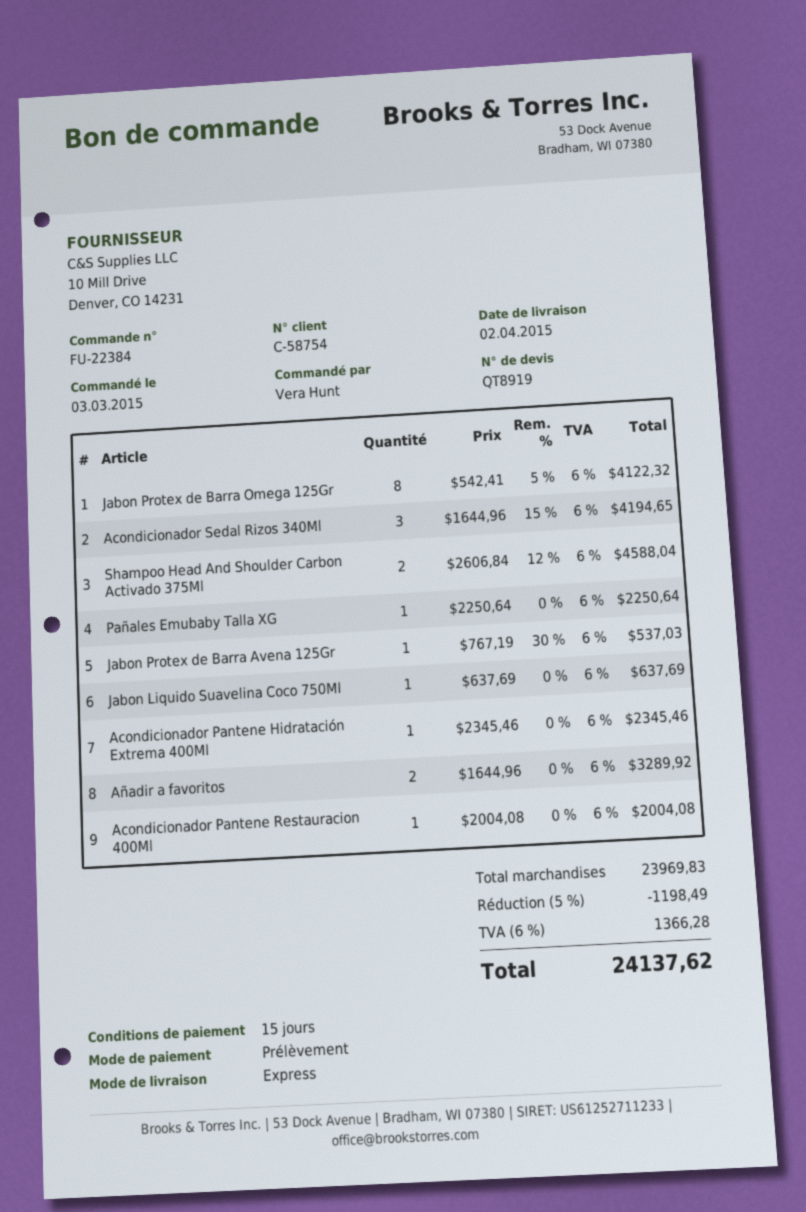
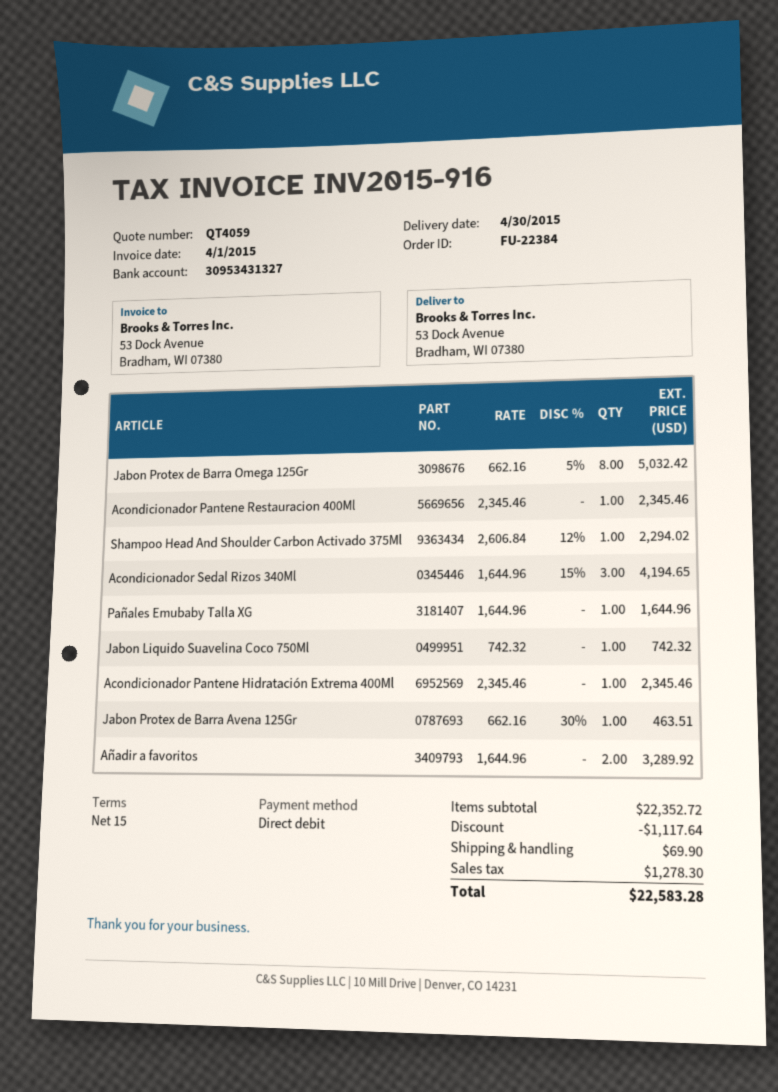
quote number: QT8919 -> QT4059
delivery date: 2015-04-02 -> 2015-04-30
Jabon Protex de Barra Omega 125Gr: 8 x 542.41 - 5% = 4122.32 -> 8 x 662.16 - 5% = 5032.42
Shampoo Head And Shoulder Carbon Activado 375Ml: 2 x 2606.84 - 12% = 4588.04 -> 1 x 2606.84 - 12% = 2294.02
Pañales Emubaby Talla XG: 1 x 2250.64 = 2250.64 -> 1 x 1644.96 = 1644.96
Jabon Protex de Barra Avena 125Gr: 1 x 767.19 - 30% = 537.03 -> 1 x 662.16 - 30% = 463.51
Jabon Liquido Suavelina Coco 750Ml: 1 x 637.69 = 637.69 -> 1 x 742.32 = 742.32
Acondicionador Pantene Restauracion 400Ml: 1 x 2004.08 = 2004.08 -> 1 x 2345.46 = 2345.46
subtotal: 23969.83 -> 22352.72
discount: 1198.49 -> 1117.64
shipping: none -> 69.90
tax: 1366.28 -> 1278.30
total: 24137.62 -> 22583.28

